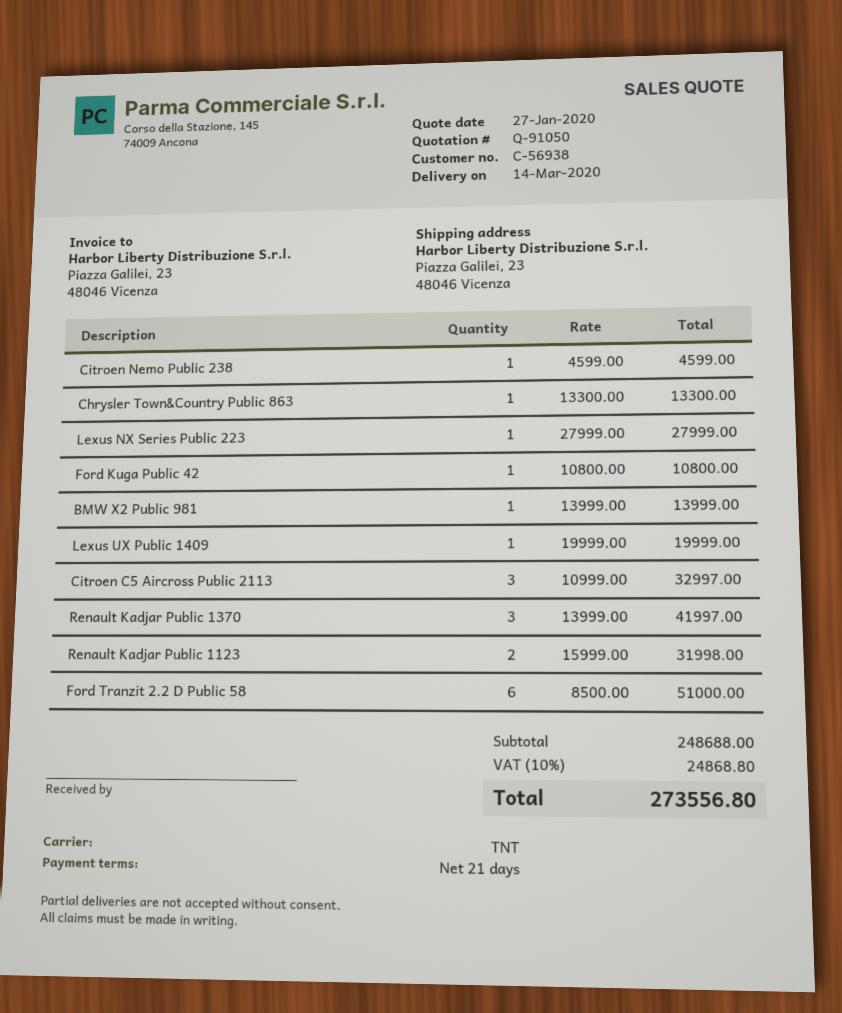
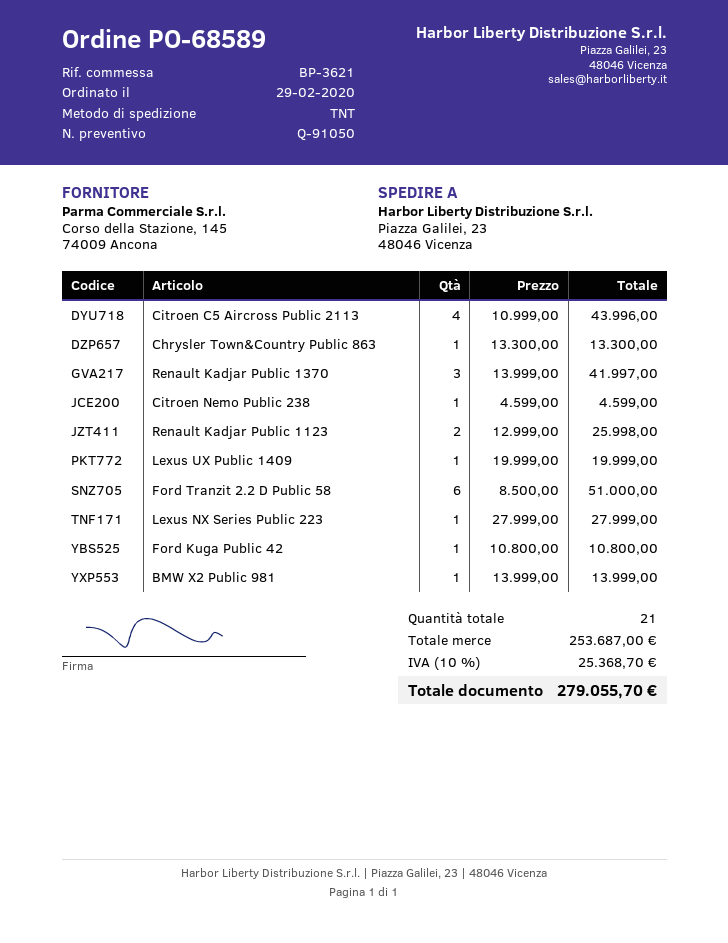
Citroen C5 Aircross Public 2113: 3 x 10999.00 = 32997.00 -> 4 x 10999.00 = 43996.00
Renault Kadjar Public 1123: 2 x 15999.00 = 31998.00 -> 2 x 12999.00 = 25998.00
subtotal: 248688.00 -> 253687.00
tax: 10% = 24868.80 -> 10% = 25368.70
total: 273556.80 -> 279055.70

